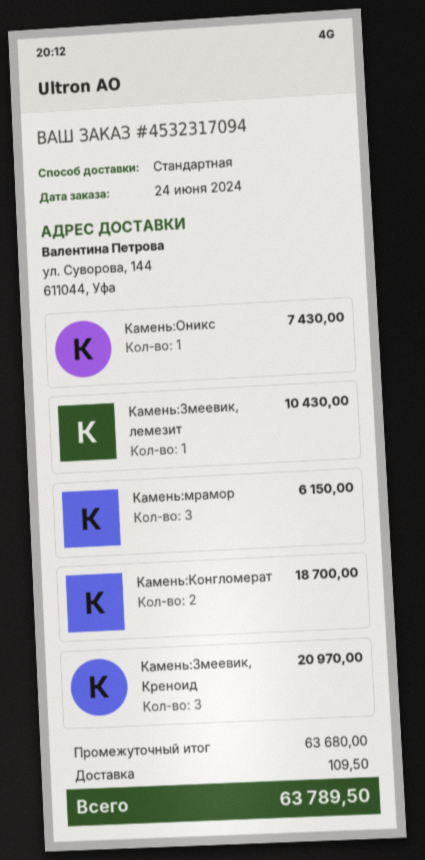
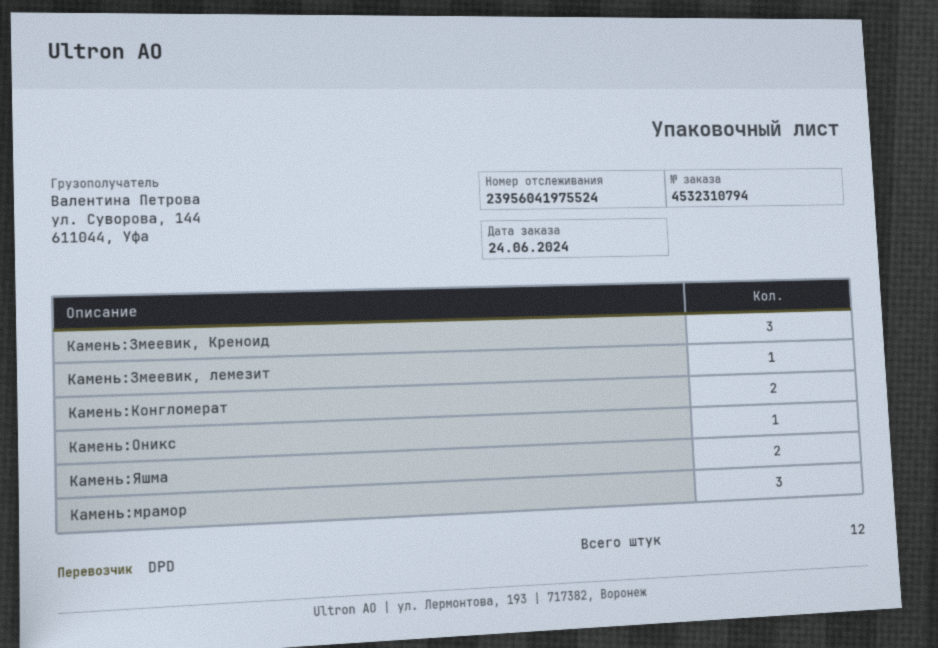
order number: 4532317094 -> 4532310794
shipping method: standard -> DPD
Камень:Яшма: none -> 2

